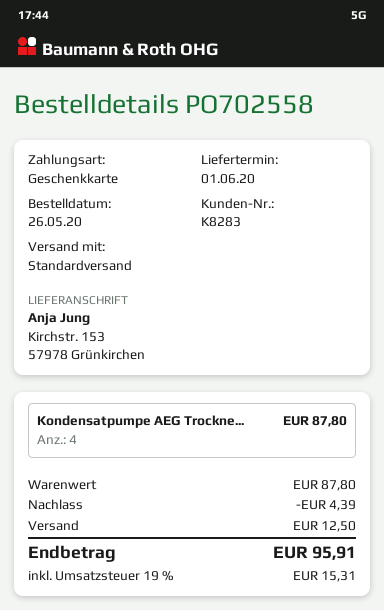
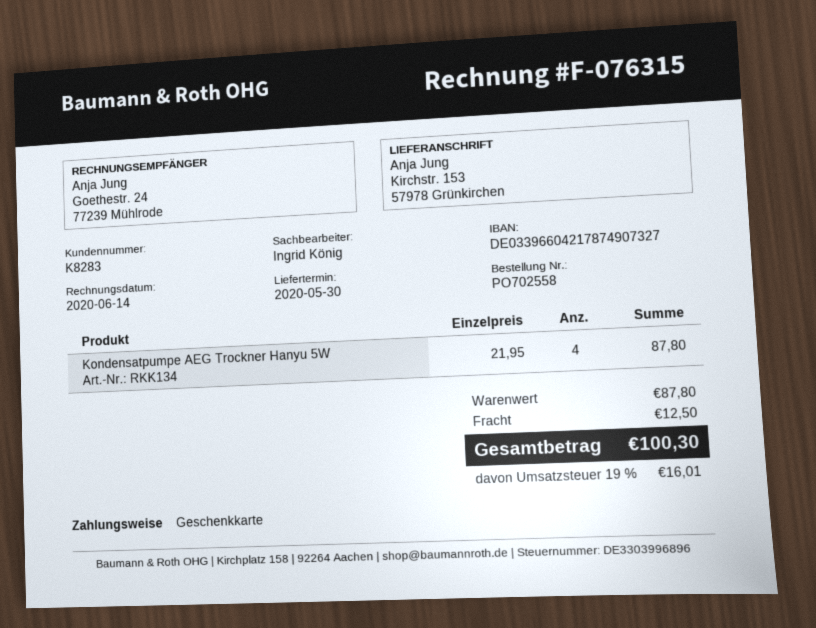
delivery date: 2020-06-01 -> 2020-05-30
discount: 4.39 -> none
tax: 19% = 15.31 -> 19% = 16.01
total: 95.91 -> 100.30

